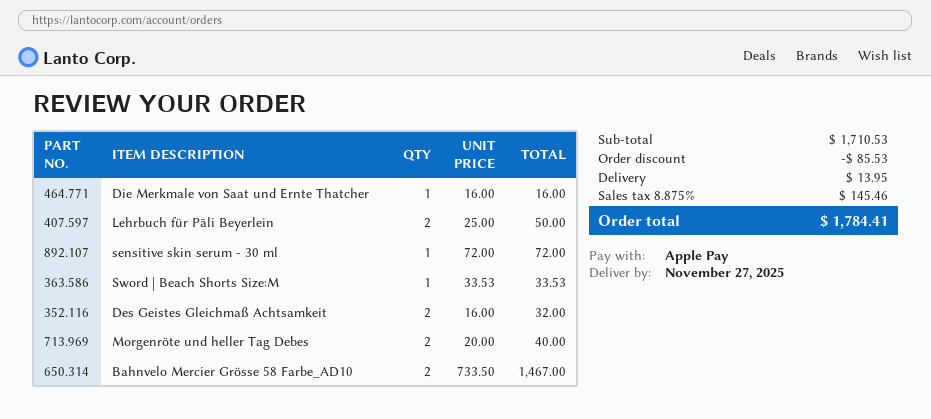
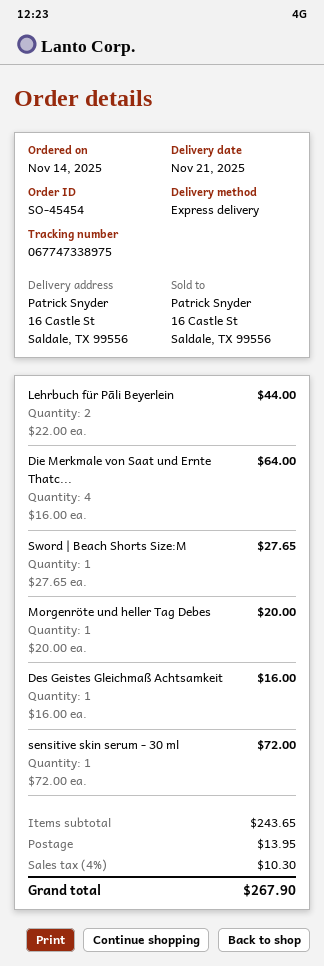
delivery date: 2025-11-27 -> 2025-11-21
Die Merkmale von Saat und Ernte Thatcher: 1 x 16.00 = 16.00 -> 4 x 16.00 = 64.00
Lehrbuch für Pāli Beyerlein: 2 x 25.00 = 50.00 -> 2 x 22.00 = 44.00
Sword | Beach Shorts Size:M: 1 x 33.53 = 33.53 -> 1 x 27.65 = 27.65
Des Geistes Gleichmaß Achtsamkeit: 2 x 16.00 = 32.00 -> 1 x 16.00 = 16.00
Morgenröte und heller Tag Debes: 2 x 20.00 = 40.00 -> 1 x 20.00 = 20.00
Bahnvelo Mercier Grösse 58 Farbe_AD10: 2 x 733.50 = 1467.00 -> none
subtotal: 1710.53 -> 243.65
discount: 85.53 -> none
tax: 8.875% = 145.46 -> 4% = 10.30
total: 1784.41 -> 267.90

